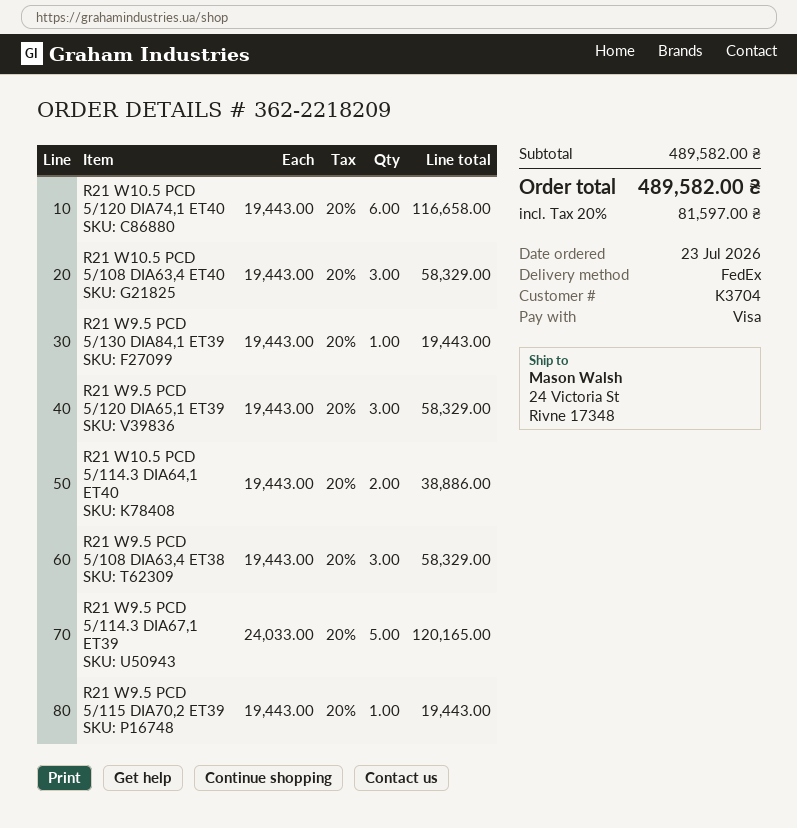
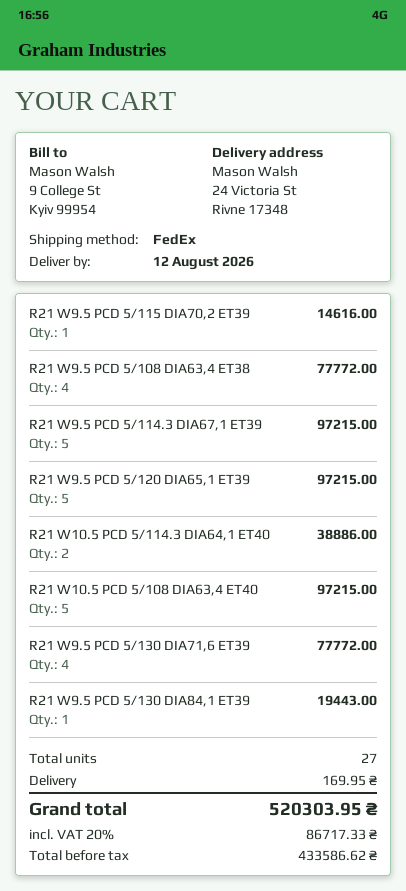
R21 W10.5 PCD 5/120 DIA74,1 ET40: 6 for 116658.00 -> none
R21 W10.5 PCD 5/108 DIA63,4 ET40: 3 for 58329.00 -> 5 for 97215.00
R21 W9.5 PCD 5/120 DIA65,1 ET39: 3 for 58329.00 -> 5 for 97215.00
R21 W9.5 PCD 5/108 DIA63,4 ET38: 3 for 58329.00 -> 4 for 77772.00
R21 W9.5 PCD 5/114.3 DIA67,1 ET39: 5 for 120165.00 -> 5 for 97215.00
R21 W9.5 PCD 5/115 DIA70,2 ET39: 1 for 19443.00 -> 1 for 14616.00
R21 W9.5 PCD 5/130 DIA71,6 ET39: none -> 4 for 77772.00
shipping: none -> 169.95
tax: 20% = 81597.00 -> 20% = 86717.33
total: 489582.00 -> 520303.95

